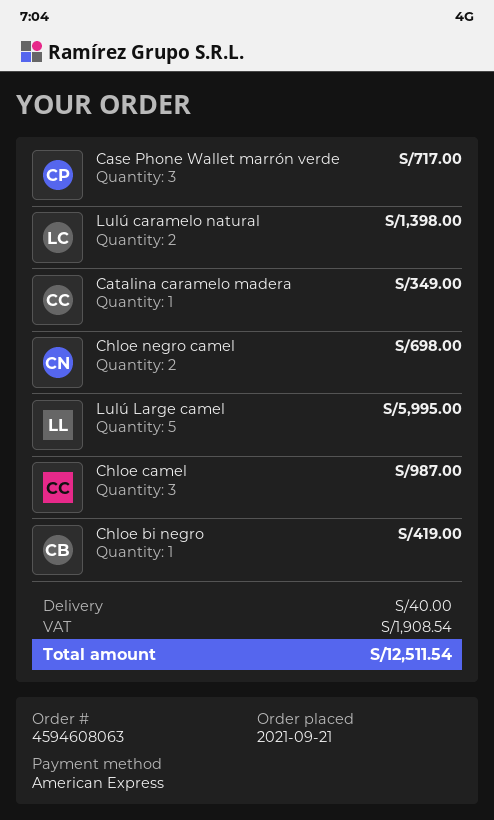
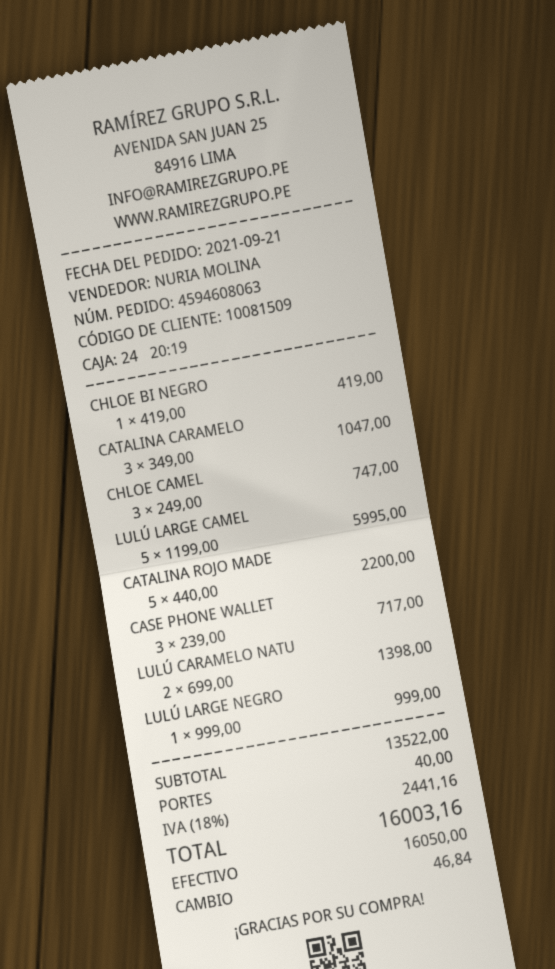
payment method: American Express -> cash
Catalina caramelo madera: 1 for 349.00 -> 3 for 1047.00
Chloe negro camel: 2 for 698.00 -> none
Chloe camel: 3 for 987.00 -> 3 for 747.00
CATALINA ROJO MADE: none -> 5 for 2200.00
LULÚ LARGE NEGRO: none -> 1 for 999.00
tax: 1908.54 -> 2441.16
total: 12511.54 -> 16003.16

